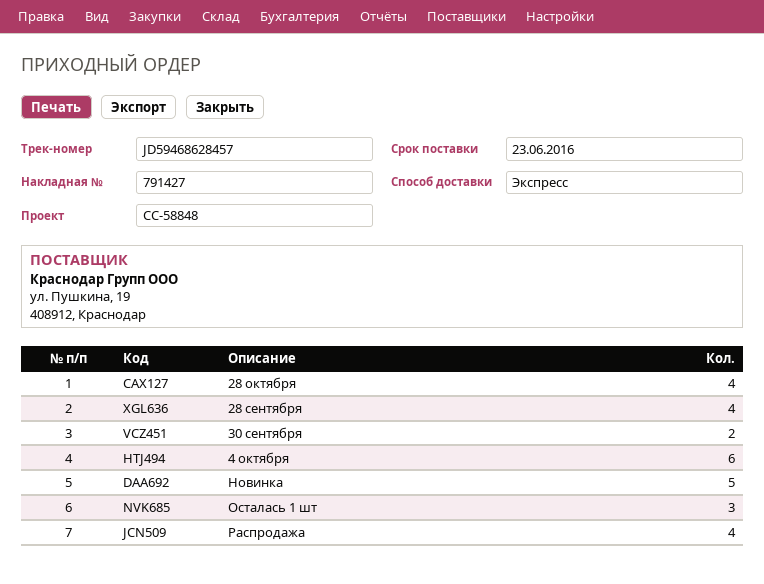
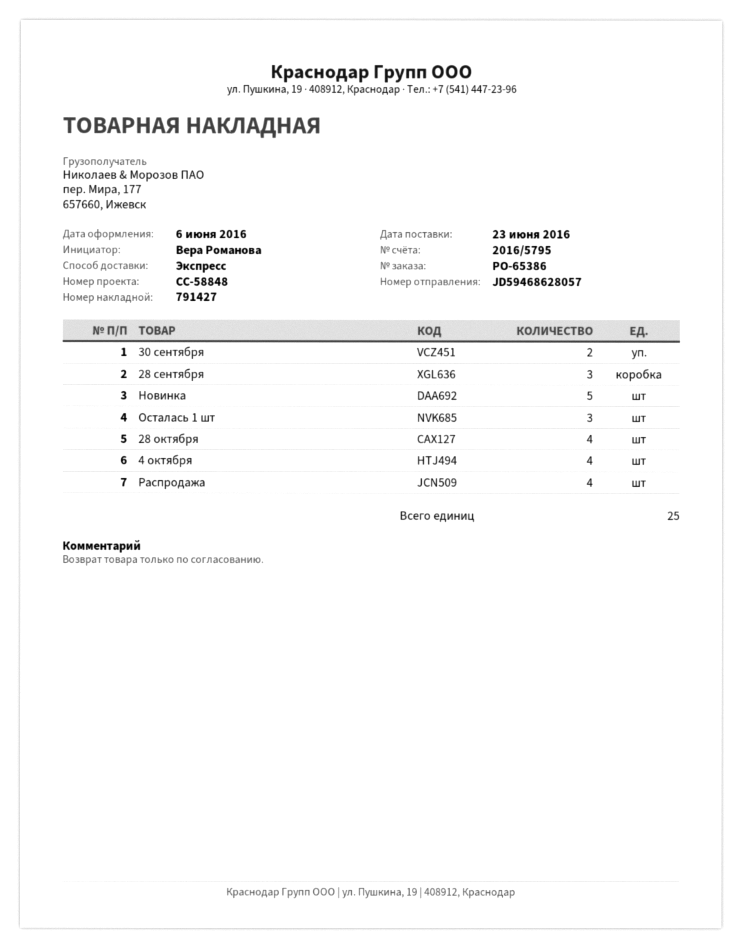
tracking number: JD59468628457 -> JD59468628057
28 сентября: 4 -> 3
4 октября: 6 -> 4

